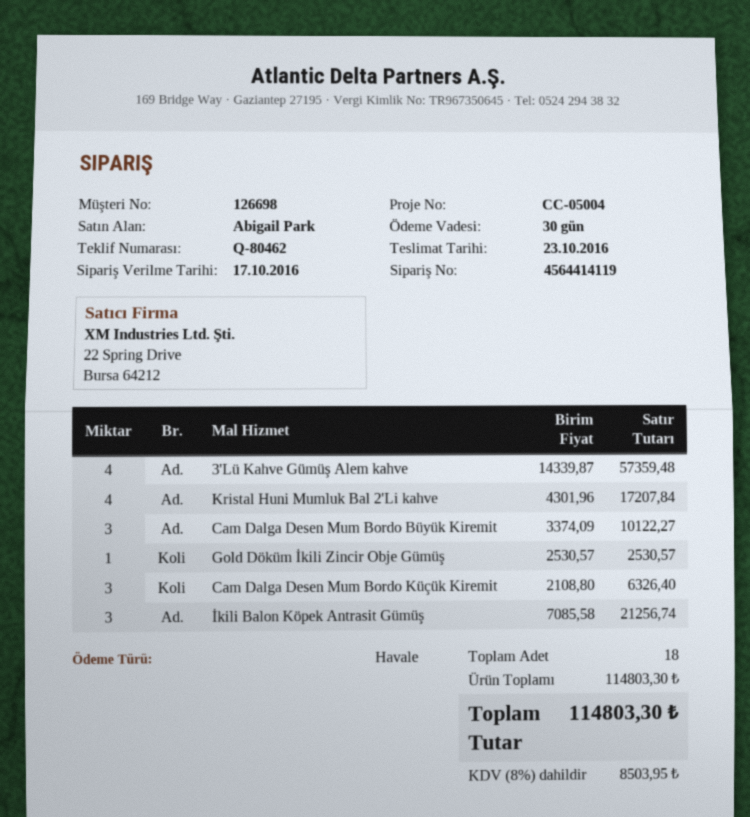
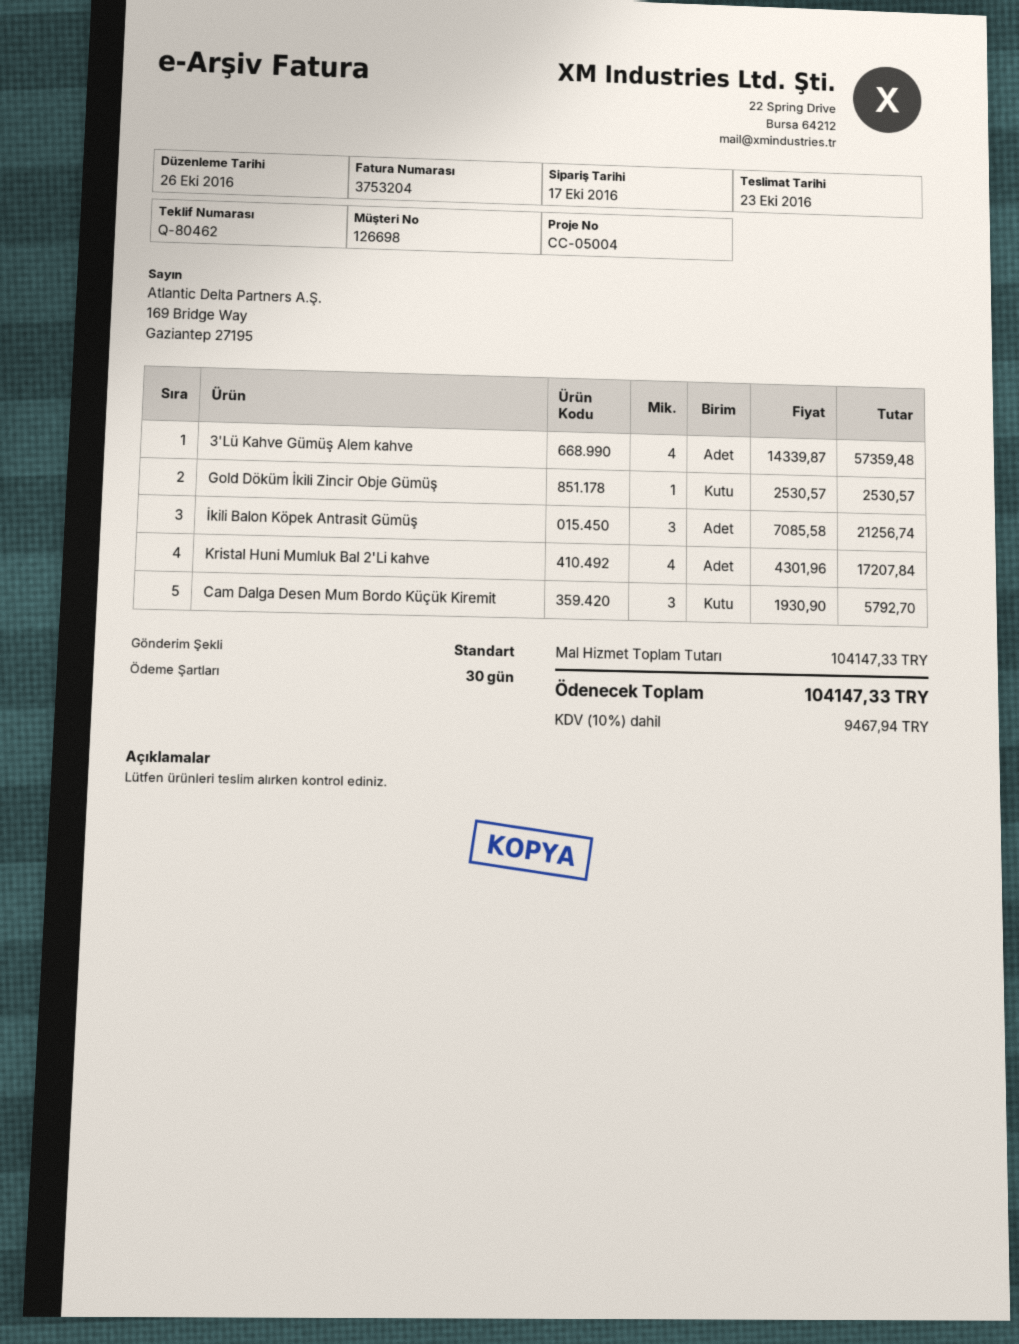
Cam Dalga Desen Mum Bordo Büyük Kiremit: 3 x 3374.09 = 10122.27 -> none
Cam Dalga Desen Mum Bordo Küçük Kiremit: 3 x 2108.80 = 6326.40 -> 3 x 1930.90 = 5792.70
subtotal: 114803.30 -> 104147.33
tax: 8% = 8503.95 -> 10% = 9467.94
total: 114803.30 -> 104147.33

